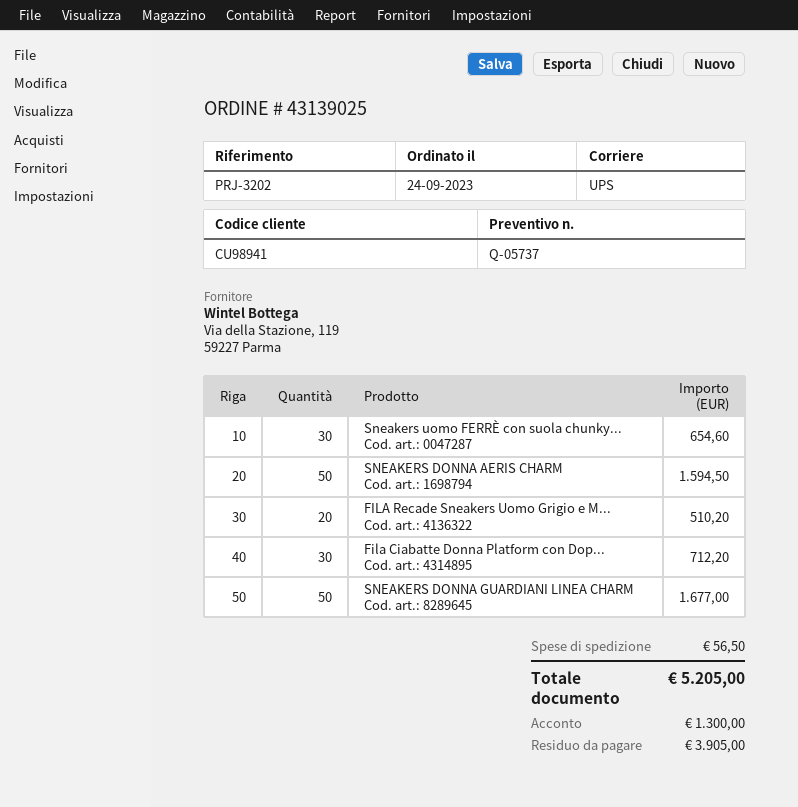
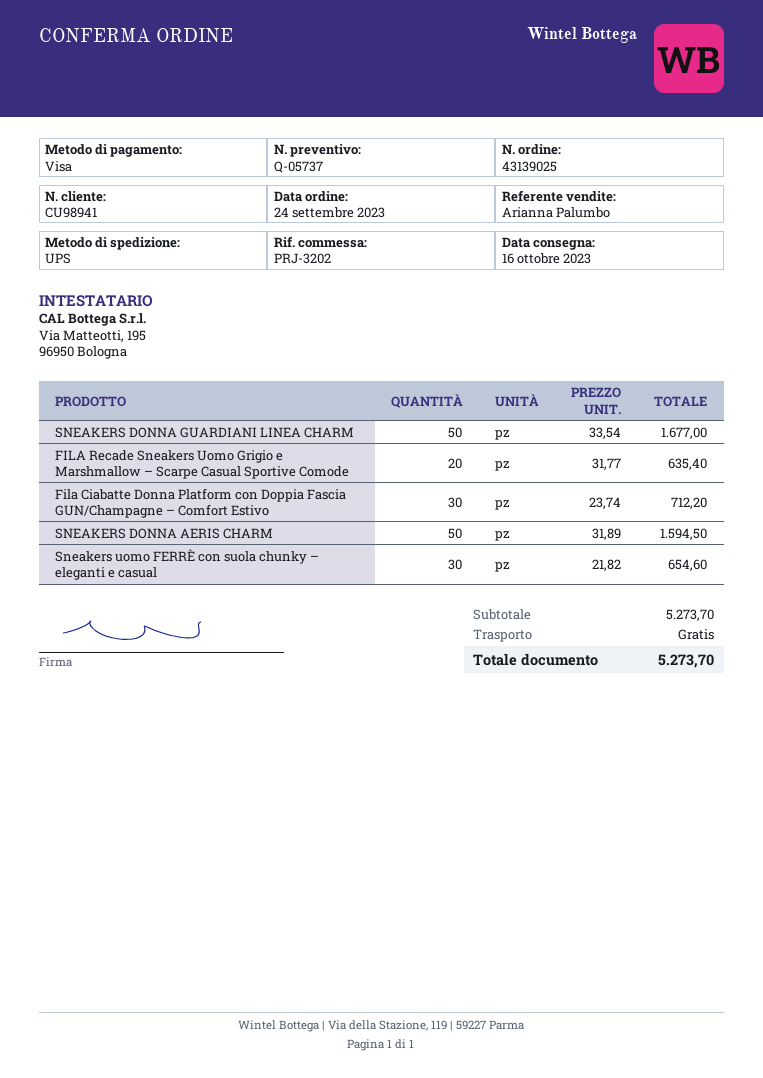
FILA Recade Sneakers Uomo Grigio e M...: 20 for 510.20 -> 20 for 635.40
shipping: 56.50 -> 0.00
total: 5205.00 -> 5273.70

